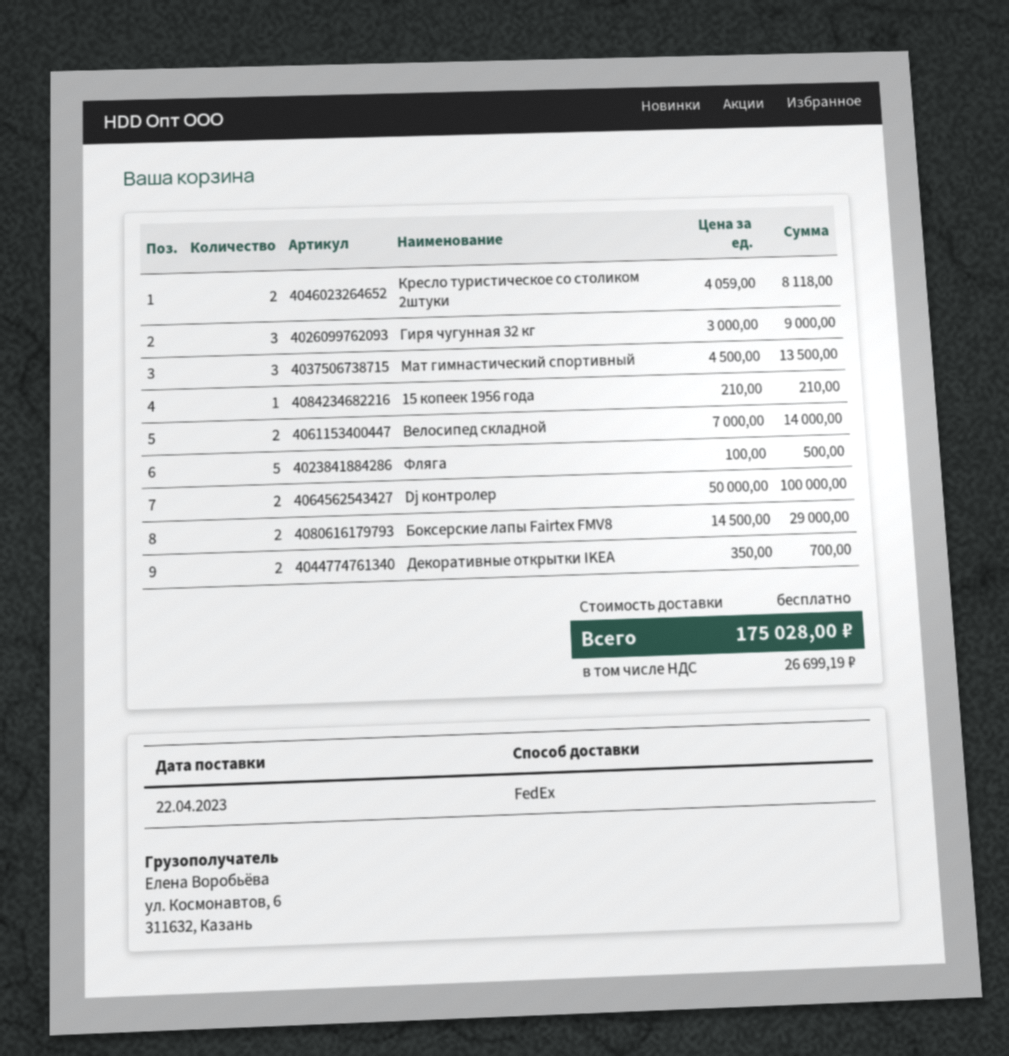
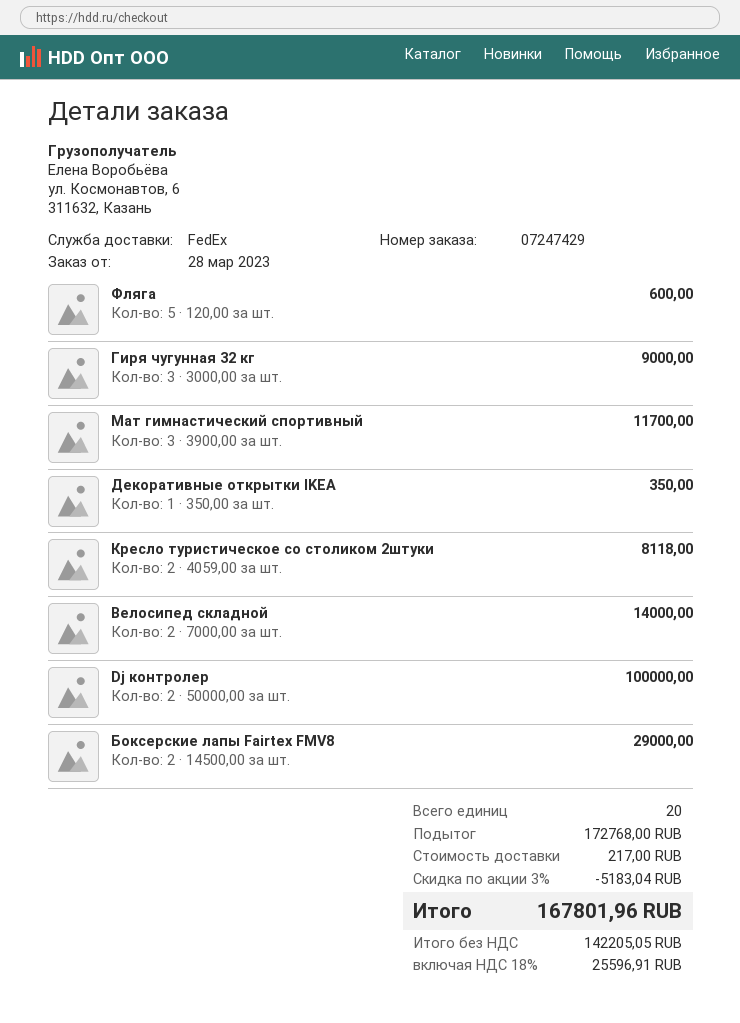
Мат гимнастический спортивный: 3 x 4500.00 = 13500.00 -> 3 x 3900.00 = 11700.00
15 копеек 1956 года: 1 x 210.00 = 210.00 -> none
Фляга: 5 x 100.00 = 500.00 -> 5 x 120.00 = 600.00
Декоративные открытки IKEA: 2 x 350.00 = 700.00 -> 1 x 350.00 = 350.00
discount: none -> 3% = 5183.04
shipping: 0.00 -> 217.00
tax: 26699.19 -> 25596.91
total: 175028.00 -> 167801.96

